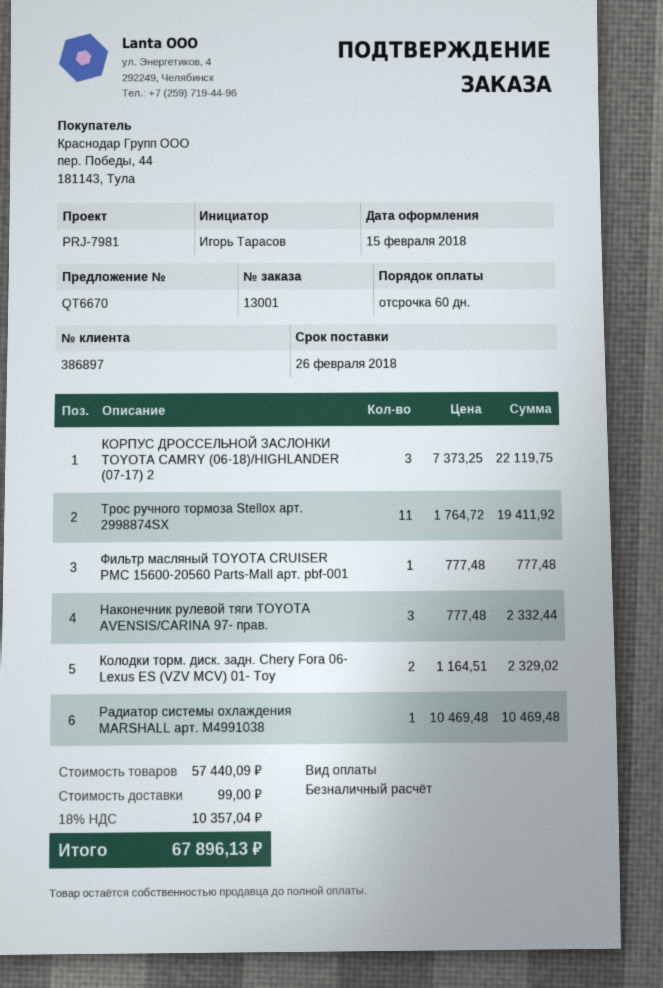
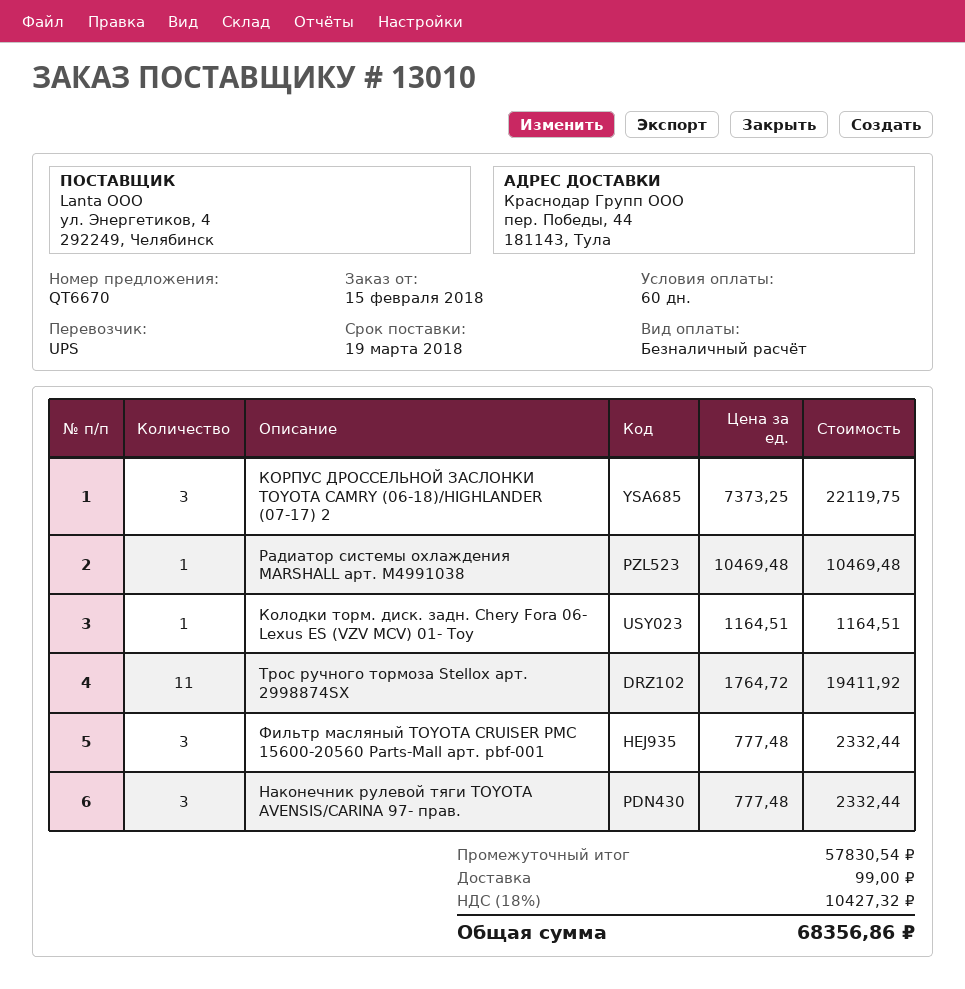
order number: 13001 -> 13010
delivery date: 2018-02-26 -> 2018-03-19
Фильтр масляный TOYOTA CRUISER PMC 15600-20560 Parts-Mall арт. pbf-001: 1 x 777.48 = 777.48 -> 3 x 777.48 = 2332.44
Колодки торм. диск. задн. Chery Fora 06- Lexus ES (VZV MCV) 01- Toy: 2 x 1164.51 = 2329.02 -> 1 x 1164.51 = 1164.51
subtotal: 57440.09 -> 57830.54
tax: 18% = 10357.04 -> 18% = 10427.32
total: 67896.13 -> 68356.86

